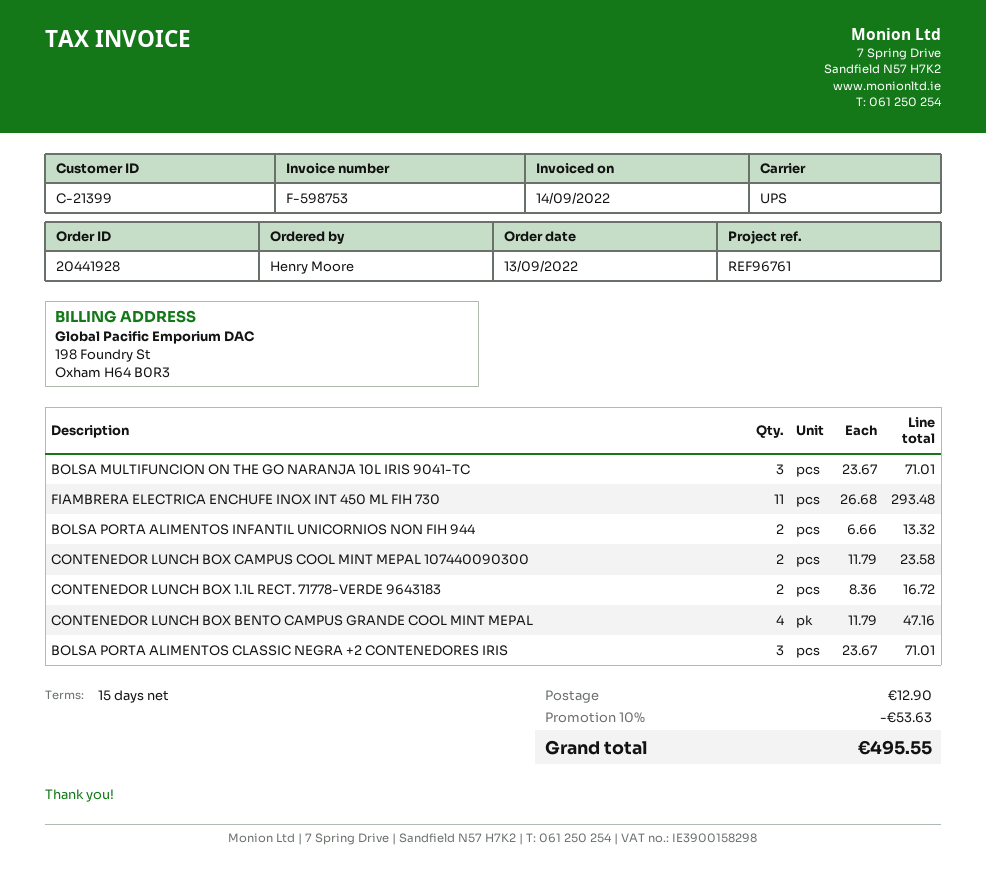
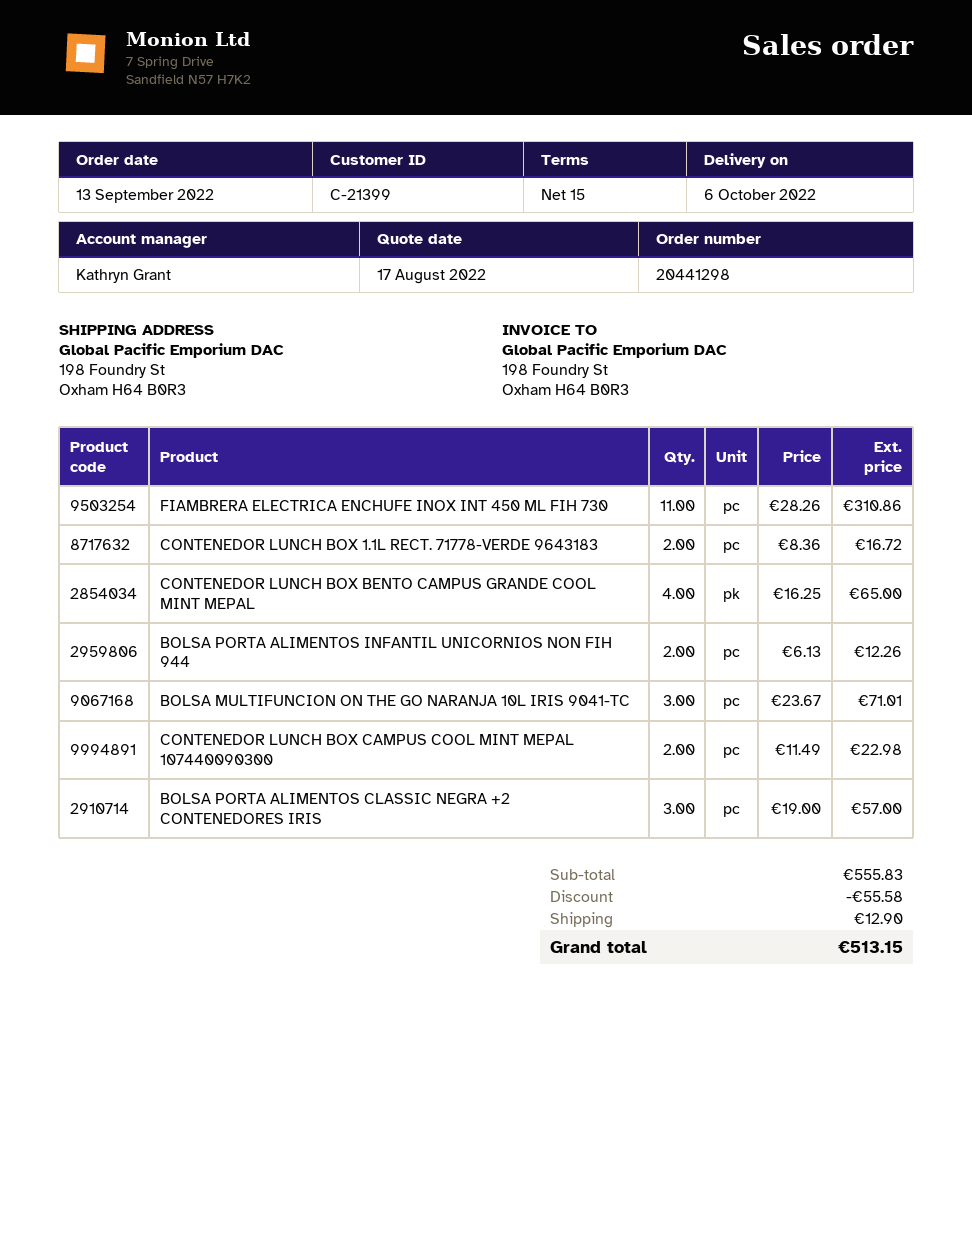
order number: 20441928 -> 20441298
FIAMBRERA ELECTRICA ENCHUFE INOX INT 450 ML FIH 730: 11 x 26.68 = 293.48 -> 11 x 28.26 = 310.86
BOLSA PORTA ALIMENTOS INFANTIL UNICORNIOS NON FIH 944: 2 x 6.66 = 13.32 -> 2 x 6.13 = 12.26
CONTENEDOR LUNCH BOX CAMPUS COOL MINT MEPAL 107440090300: 2 x 11.79 = 23.58 -> 2 x 11.49 = 22.98
CONTENEDOR LUNCH BOX BENTO CAMPUS GRANDE COOL MINT MEPAL: 4 x 11.79 = 47.16 -> 4 x 16.25 = 65.00
BOLSA PORTA ALIMENTOS CLASSIC NEGRA +2 CONTENEDORES IRIS: 3 x 23.67 = 71.01 -> 3 x 19.00 = 57.00
discount: 53.63 -> 55.58
total: 495.55 -> 513.15

